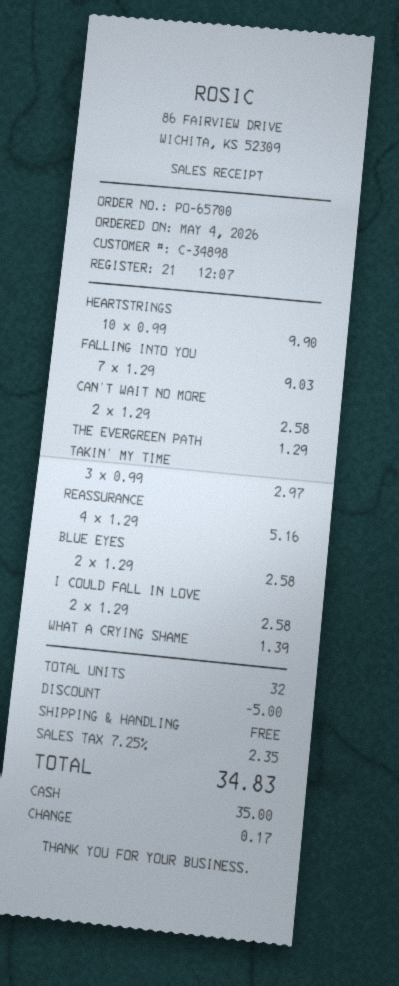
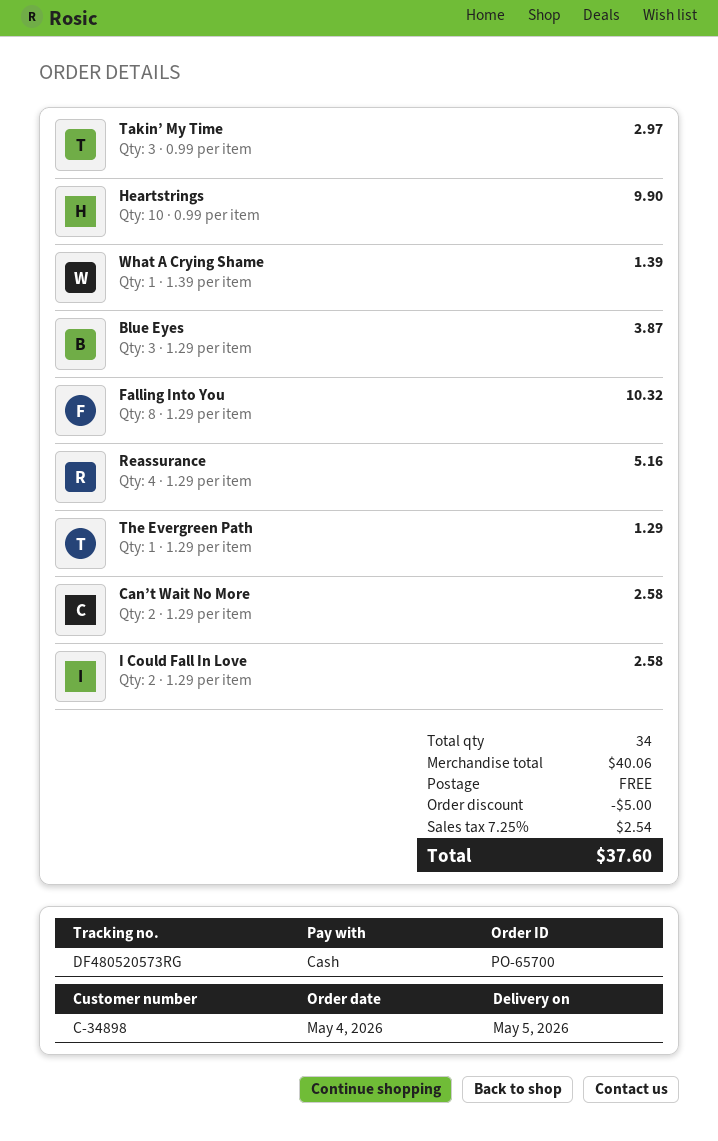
FALLING INTO YOU: 7 x 1.29 = 9.03 -> 8 x 1.29 = 10.32
BLUE EYES: 2 x 1.29 = 2.58 -> 3 x 1.29 = 3.87
total quantity: 32 -> 34
tax: 7.25% = 2.35 -> 7.25% = 2.54
total: 34.83 -> 37.60

